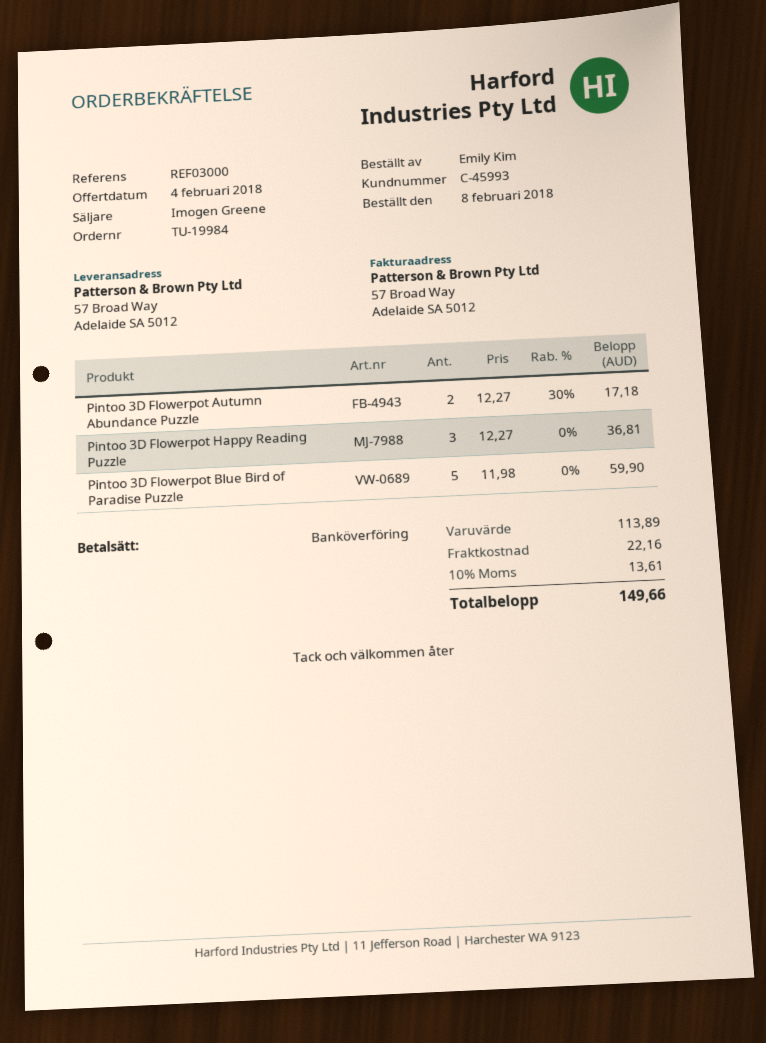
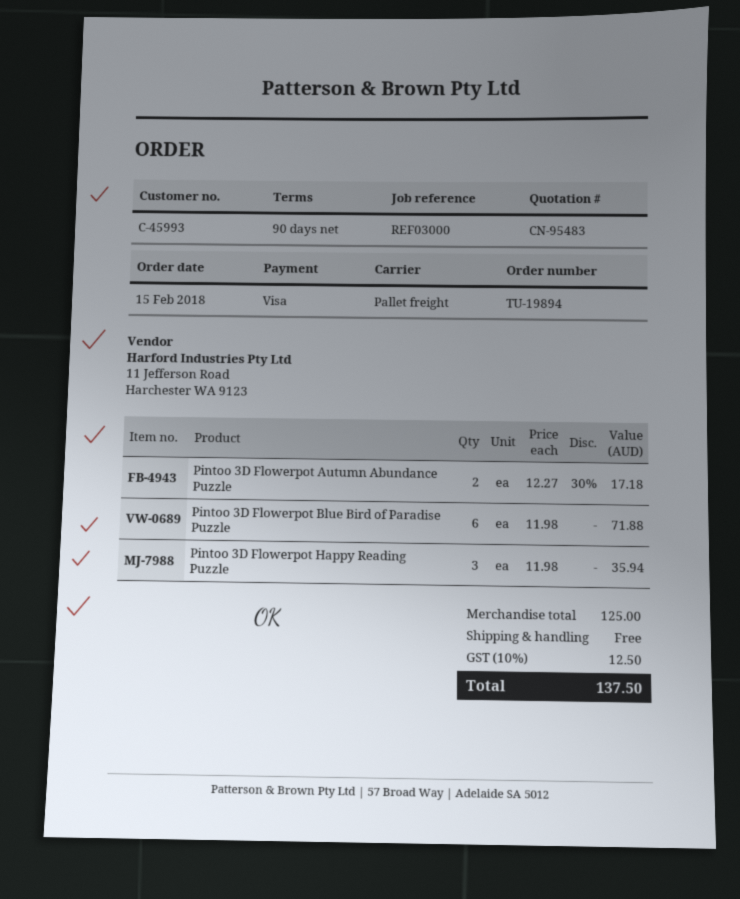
order number: TU-19984 -> TU-19894
order date: 2018-02-08 -> 2018-02-15
payment method: bank transfer -> Visa
Pintoo 3D Flowerpot Happy Reading Puzzle: 3 x 12.27 = 36.81 -> 3 x 11.98 = 35.94
Pintoo 3D Flowerpot Blue Bird of Paradise Puzzle: 5 x 11.98 = 59.90 -> 6 x 11.98 = 71.88
subtotal: 113.89 -> 125.00
shipping: 22.16 -> 0.00
tax: 10% = 13.61 -> 10% = 12.50
total: 149.66 -> 137.50

